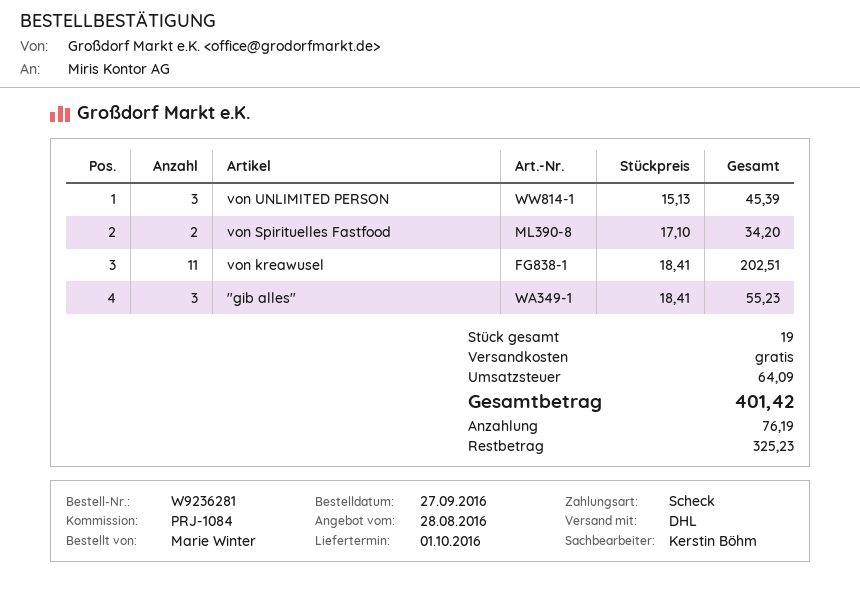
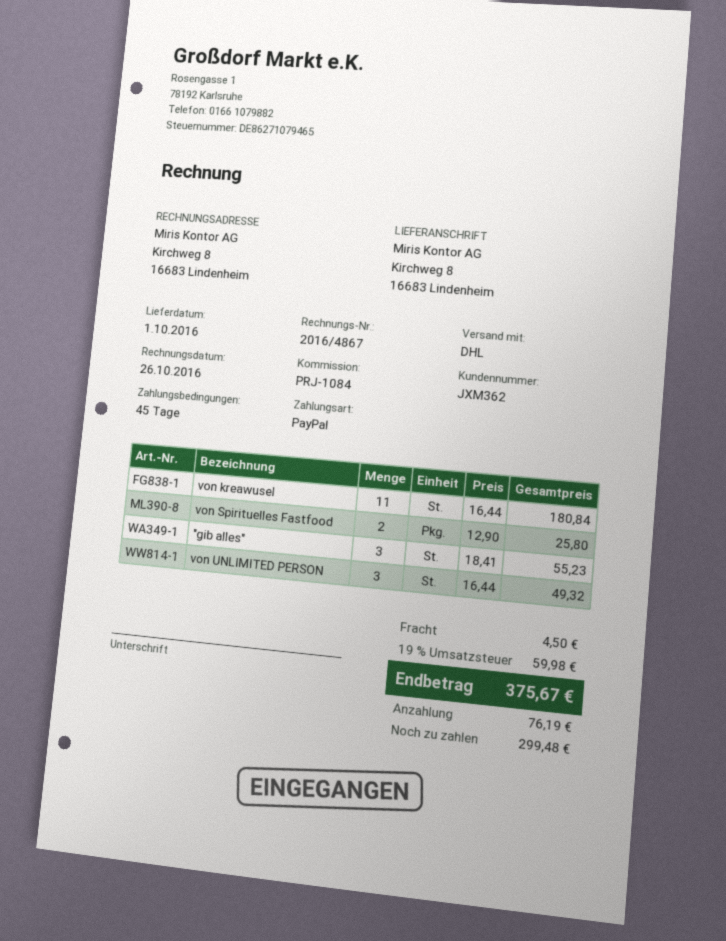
payment method: cheque -> PayPal
von UNLIMITED PERSON: 3 x 15.13 = 45.39 -> 3 x 16.44 = 49.32
von Spirituelles Fastfood: 2 x 17.10 = 34.20 -> 2 x 12.90 = 25.80
von kreawusel: 11 x 18.41 = 202.51 -> 11 x 16.44 = 180.84
shipping: 0.00 -> 4.50
tax: 64.09 -> 59.98
total: 401.42 -> 375.67
balance: 325.23 -> 299.48

